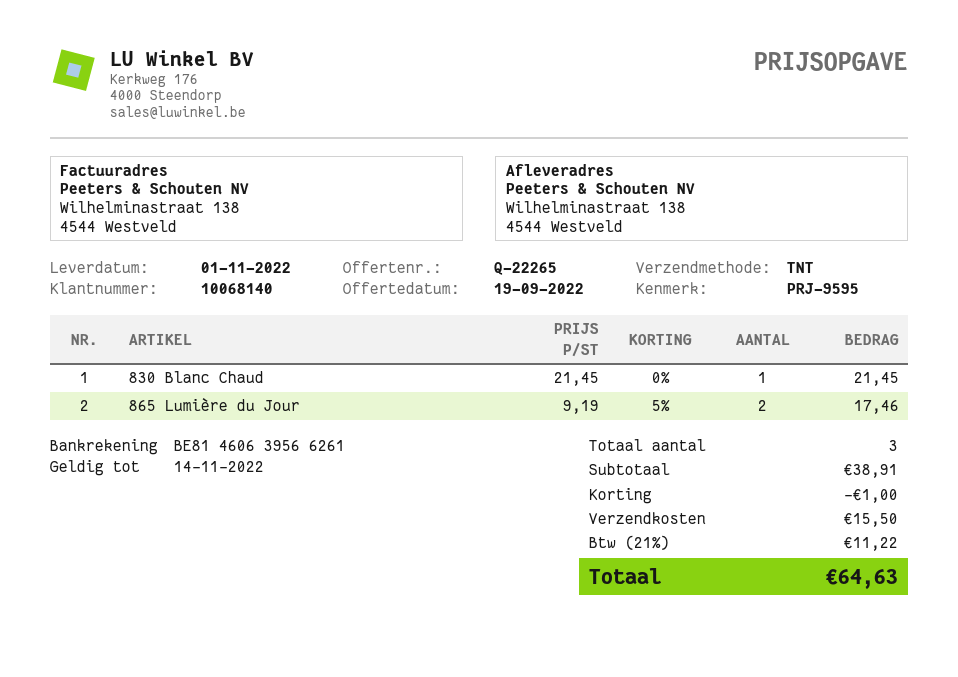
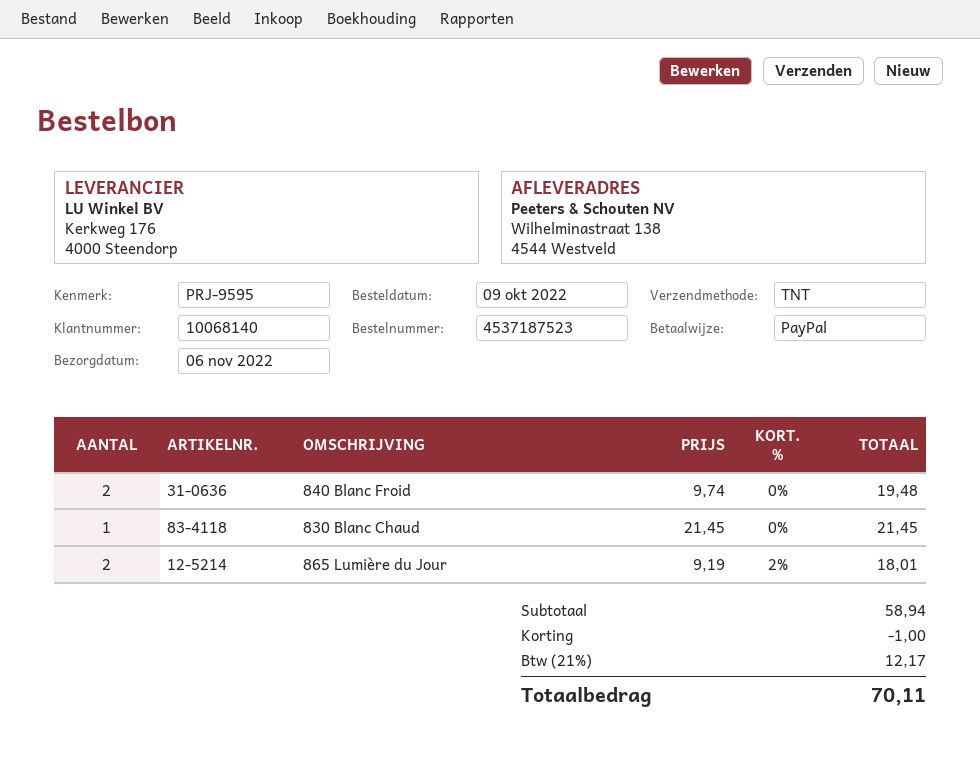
delivery date: 2022-11-01 -> 2022-11-06
865 Lumière du Jour: 2 x 9.19 - 5% = 17.46 -> 2 x 9.19 - 2% = 18.01
840 Blanc Froid: none -> 2 x 9.74 = 19.48
subtotal: 38.91 -> 58.94
shipping: 15.50 -> none
tax: 21% = 11.22 -> 21% = 12.17
total: 64.63 -> 70.11

